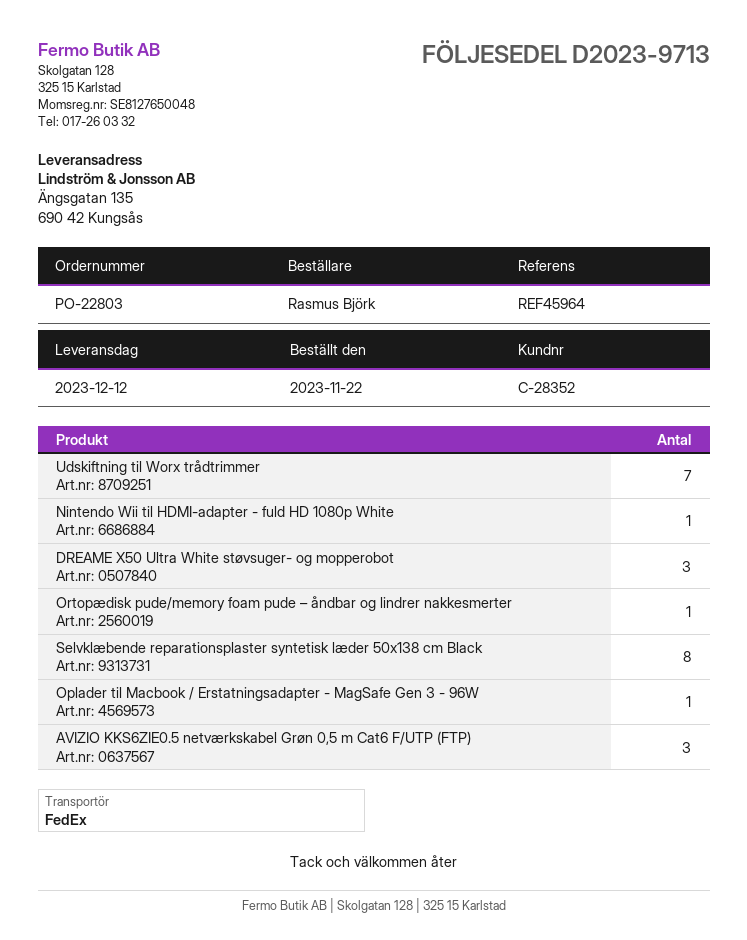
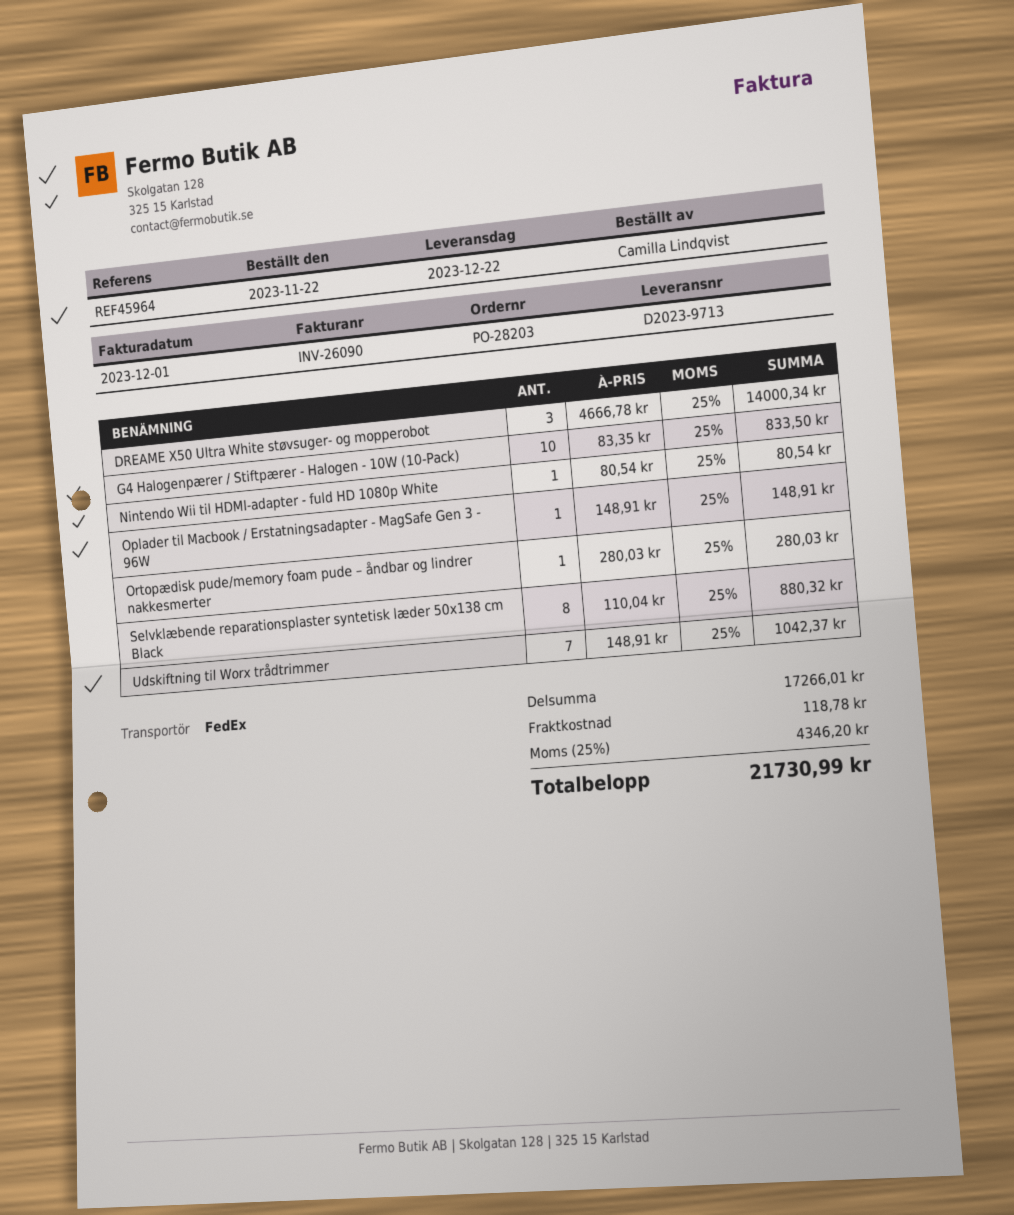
order number: PO-22803 -> PO-28203
delivery date: 2023-12-12 -> 2023-12-22
ordered by: Rasmus Björk -> Camilla Lindqvist
AVIZIO KKS6ZIE0.5 netværkskabel Grøn 0,5 m Cat6 F/UTP (FTP): 3 -> none
G4 Halogenpærer / Stiftpærer - Halogen - 10W (10-Pack): none -> 10

